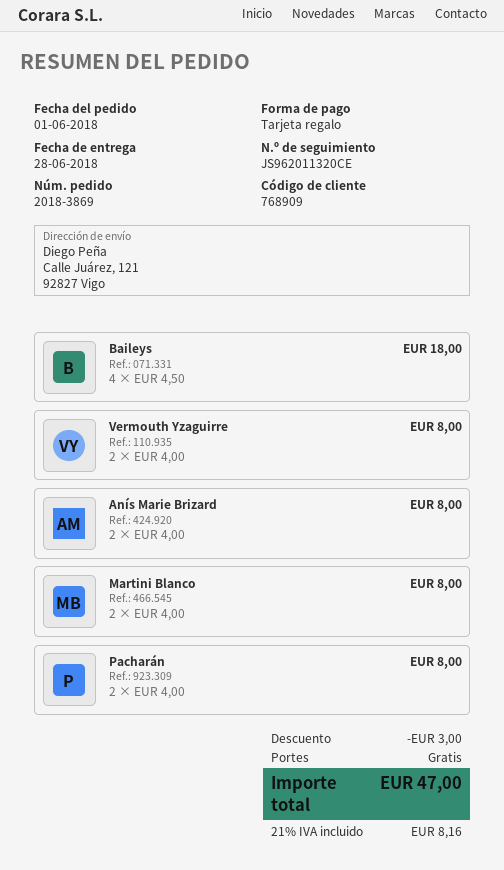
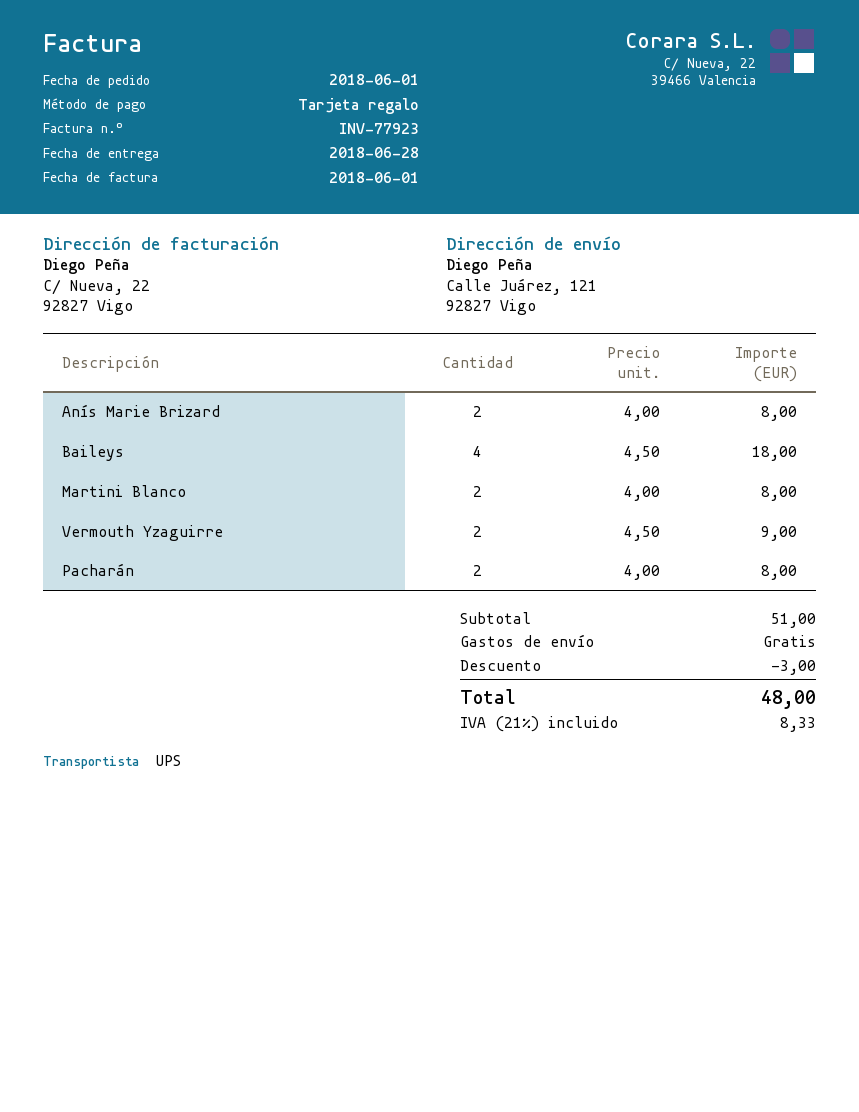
Vermouth Yzaguirre: 2 x 4.00 = 8.00 -> 2 x 4.50 = 9.00
tax: 21% = 8.16 -> 21% = 8.33
total: 47.00 -> 48.00

